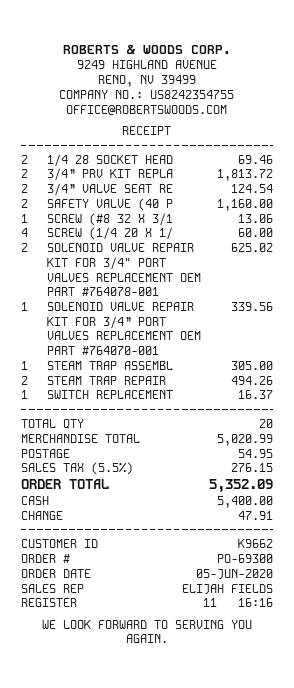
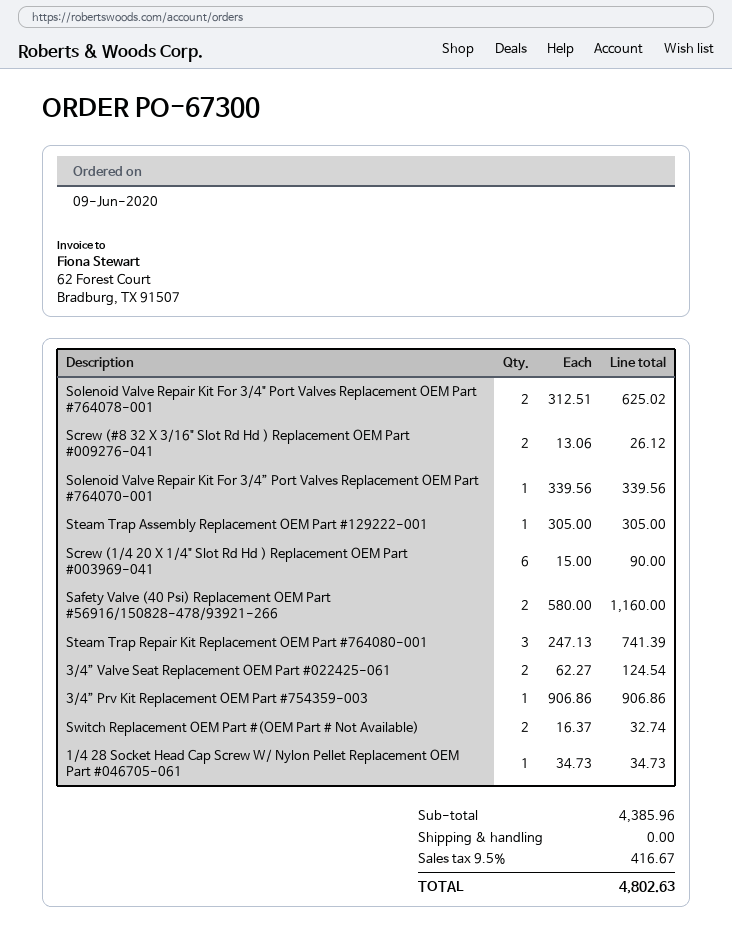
order number: PO-69300 -> PO-67300
order date: 2020-06-05 -> 2020-06-09
1/4 28 SOCKET HEAD: 2 for 69.46 -> 1 for 34.73
3/4” PRV KIT REPLA: 2 for 1813.72 -> 1 for 906.86
SCREW (#8 32 X 3/1: 1 for 13.06 -> 2 for 26.12
SCREW (1/4 20 X 1/: 4 for 60.00 -> 6 for 90.00
STEAM TRAP REPAIR: 2 for 494.26 -> 3 for 741.39
SWITCH REPLACEMENT: 1 for 16.37 -> 2 for 32.74
subtotal: 5020.99 -> 4385.96
shipping: 54.95 -> 0.00
tax: 5.5% = 276.15 -> 9.5% = 416.67
total: 5352.09 -> 4802.63

